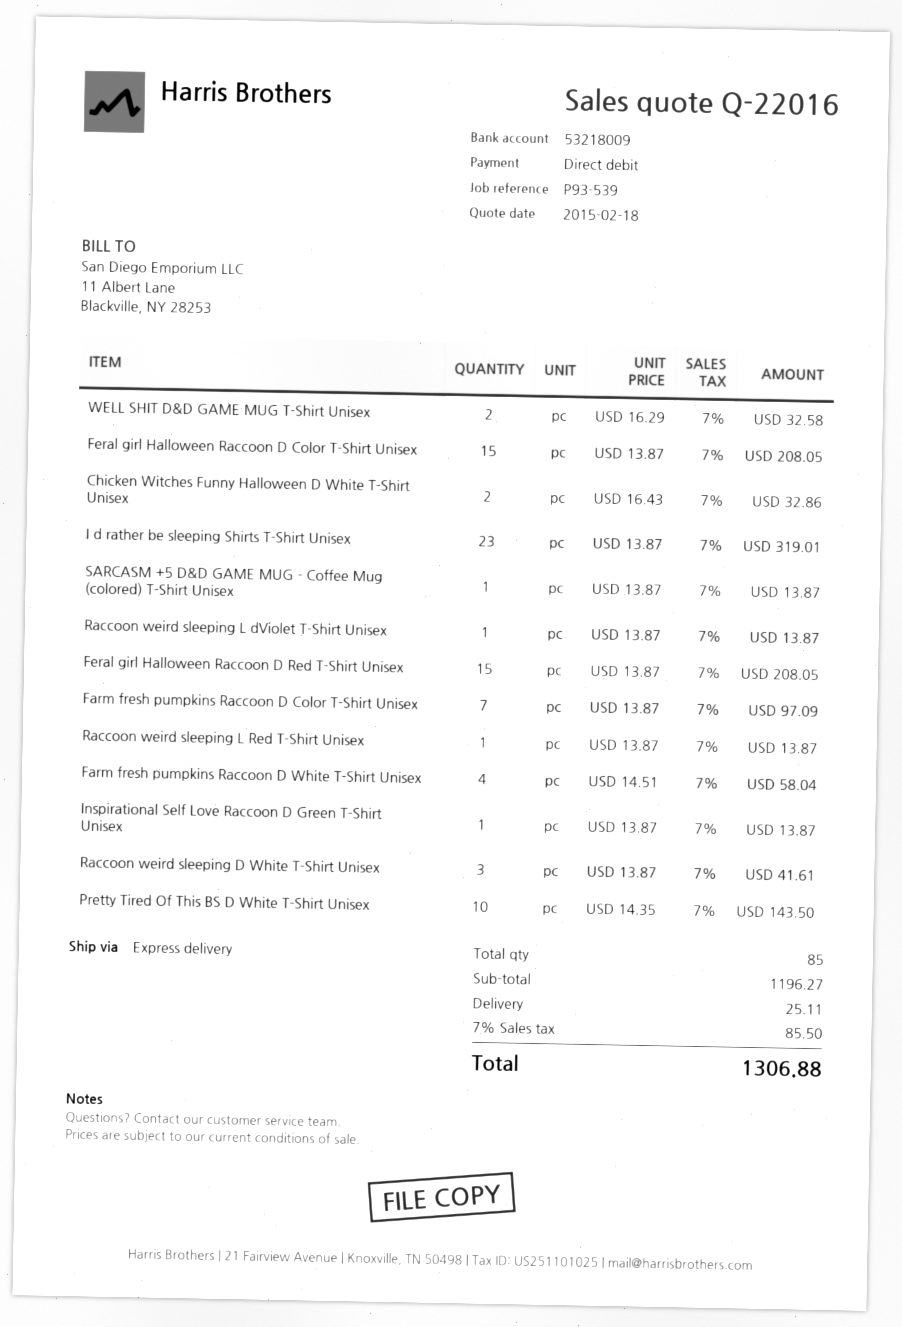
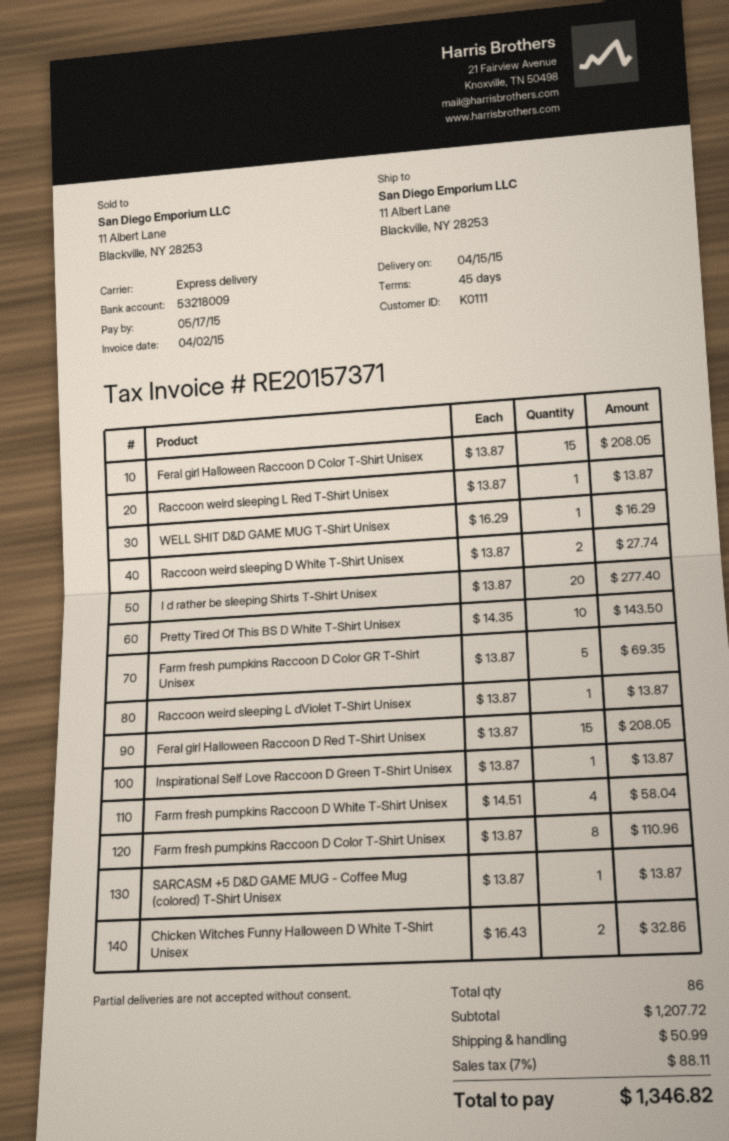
WELL SHIT D&D GAME MUG T-Shirt Unisex: 2 x 16.29 = 32.58 -> 1 x 16.29 = 16.29
I d rather be sleeping Shirts T-Shirt Unisex: 23 x 13.87 = 319.01 -> 20 x 13.87 = 277.40
Farm fresh pumpkins Raccoon D Color T-Shirt Unisex: 7 x 13.87 = 97.09 -> 8 x 13.87 = 110.96
Raccoon weird sleeping D White T-Shirt Unisex: 3 x 13.87 = 41.61 -> 2 x 13.87 = 27.74
Farm fresh pumpkins Raccoon D Color GR T-Shirt Unisex: none -> 5 x 13.87 = 69.35
total quantity: 85 -> 86
subtotal: 1196.27 -> 1207.72
shipping: 25.11 -> 50.99
tax: 7% = 85.50 -> 7% = 88.11
total: 1306.88 -> 1346.82

